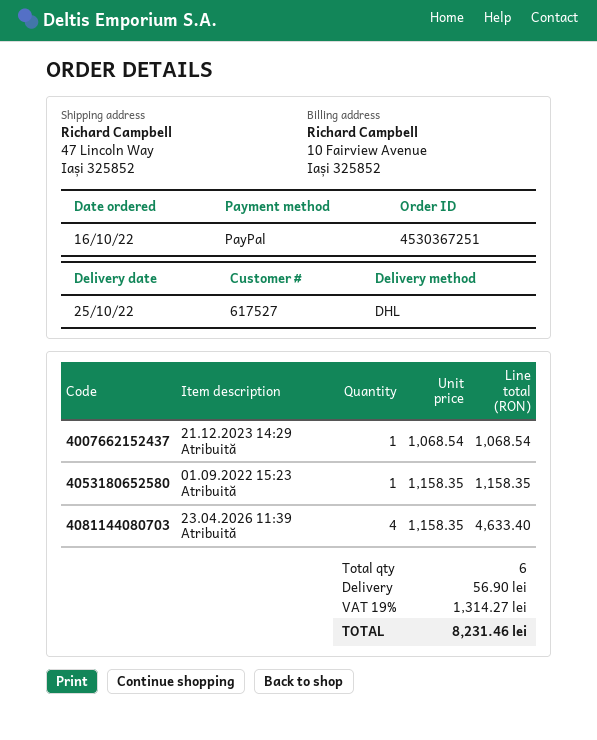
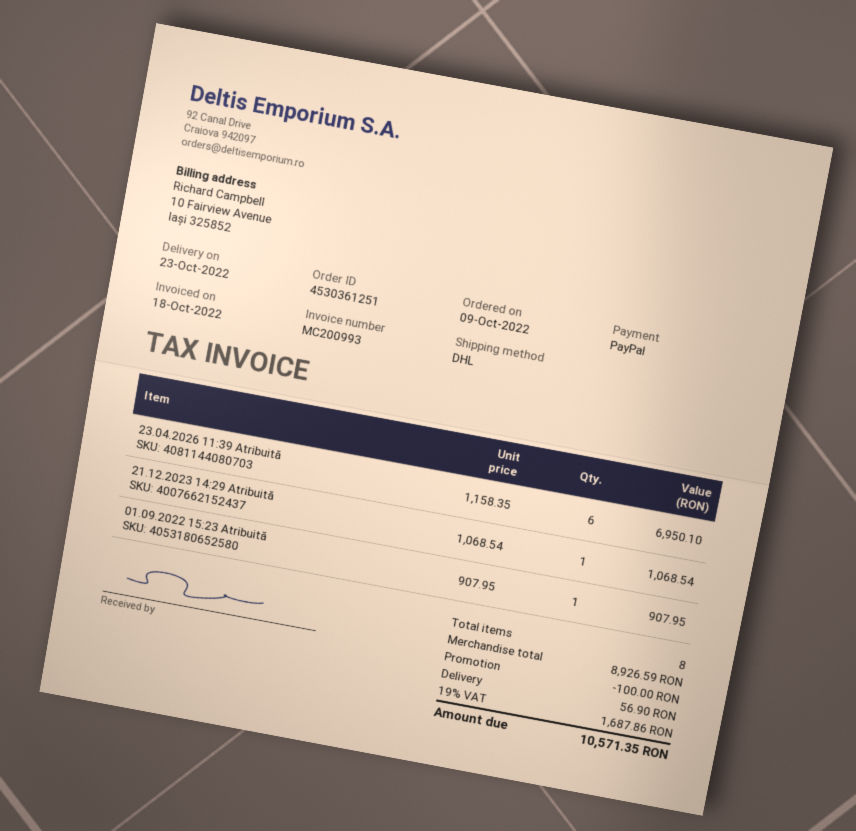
order number: 4530367251 -> 4530361251
order date: 2022-10-16 -> 2022-10-09
delivery date: 2022-10-25 -> 2022-10-23
01.09.2022 15:23 Atribuită: 1 x 1158.35 = 1158.35 -> 1 x 907.95 = 907.95
23.04.2026 11:39 Atribuită: 4 x 1158.35 = 4633.40 -> 6 x 1158.35 = 6950.10
total quantity: 6 -> 8
discount: none -> 100.00
tax: 19% = 1314.27 -> 19% = 1687.86
total: 8231.46 -> 10571.35

